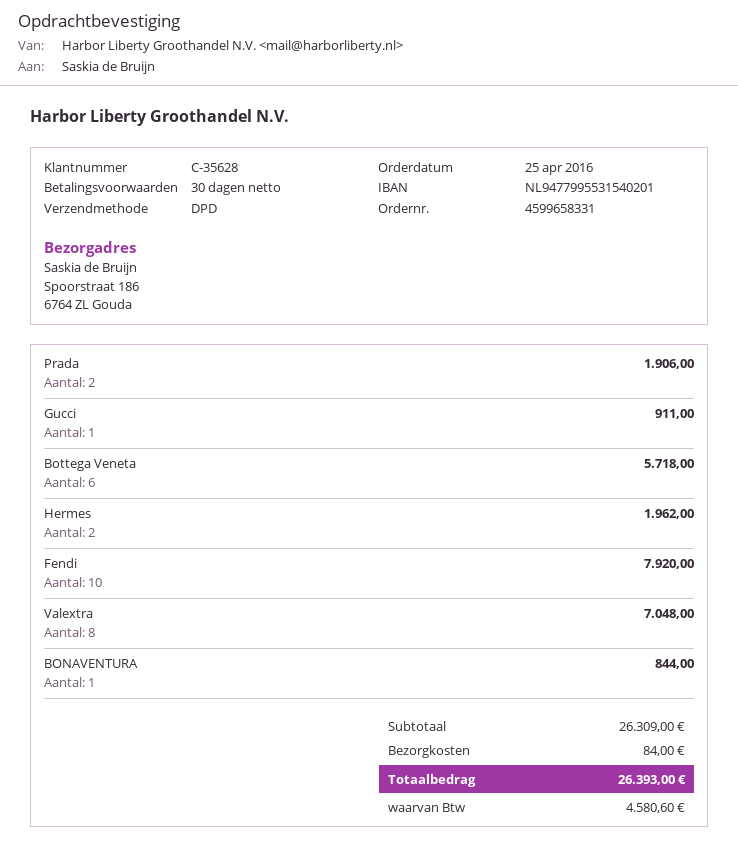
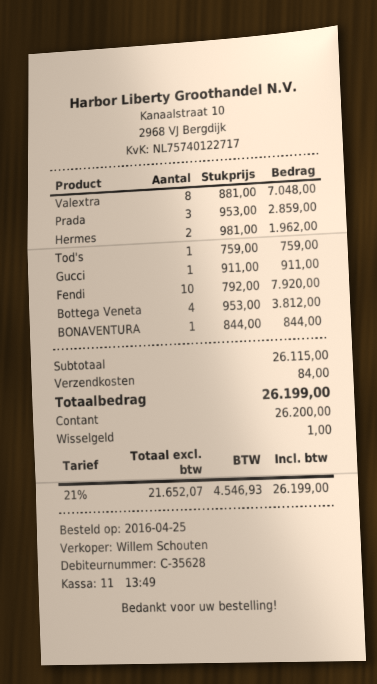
Prada: 2 for 1906.00 -> 3 for 2859.00
Bottega Veneta: 6 for 5718.00 -> 4 for 3812.00
Tod's: none -> 1 for 759.00
subtotal: 26309.00 -> 26115.00
tax: 4580.60 -> 4546.93
total: 26393.00 -> 26199.00

